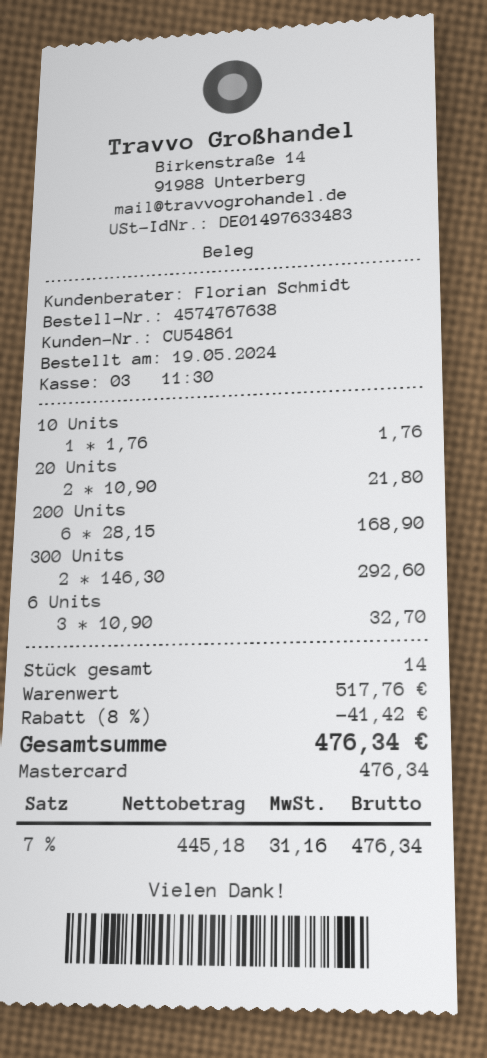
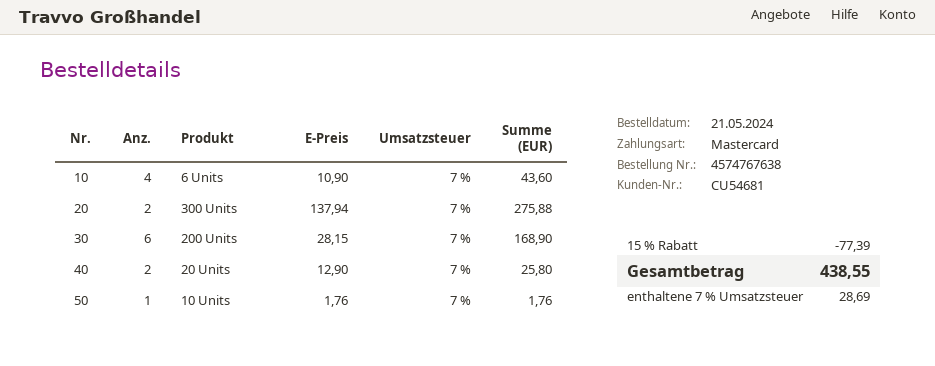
order date: 2024-05-19 -> 2024-05-21
customer number: CU54861 -> CU54681
20 Units: 2 x 10.90 = 21.80 -> 2 x 12.90 = 25.80
300 Units: 2 x 146.30 = 292.60 -> 2 x 137.94 = 275.88
6 Units: 3 x 10.90 = 32.70 -> 4 x 10.90 = 43.60
discount: 8% = 41.42 -> 15% = 77.39
tax: 7% = 31.16 -> 7% = 28.69
total: 476.34 -> 438.55

